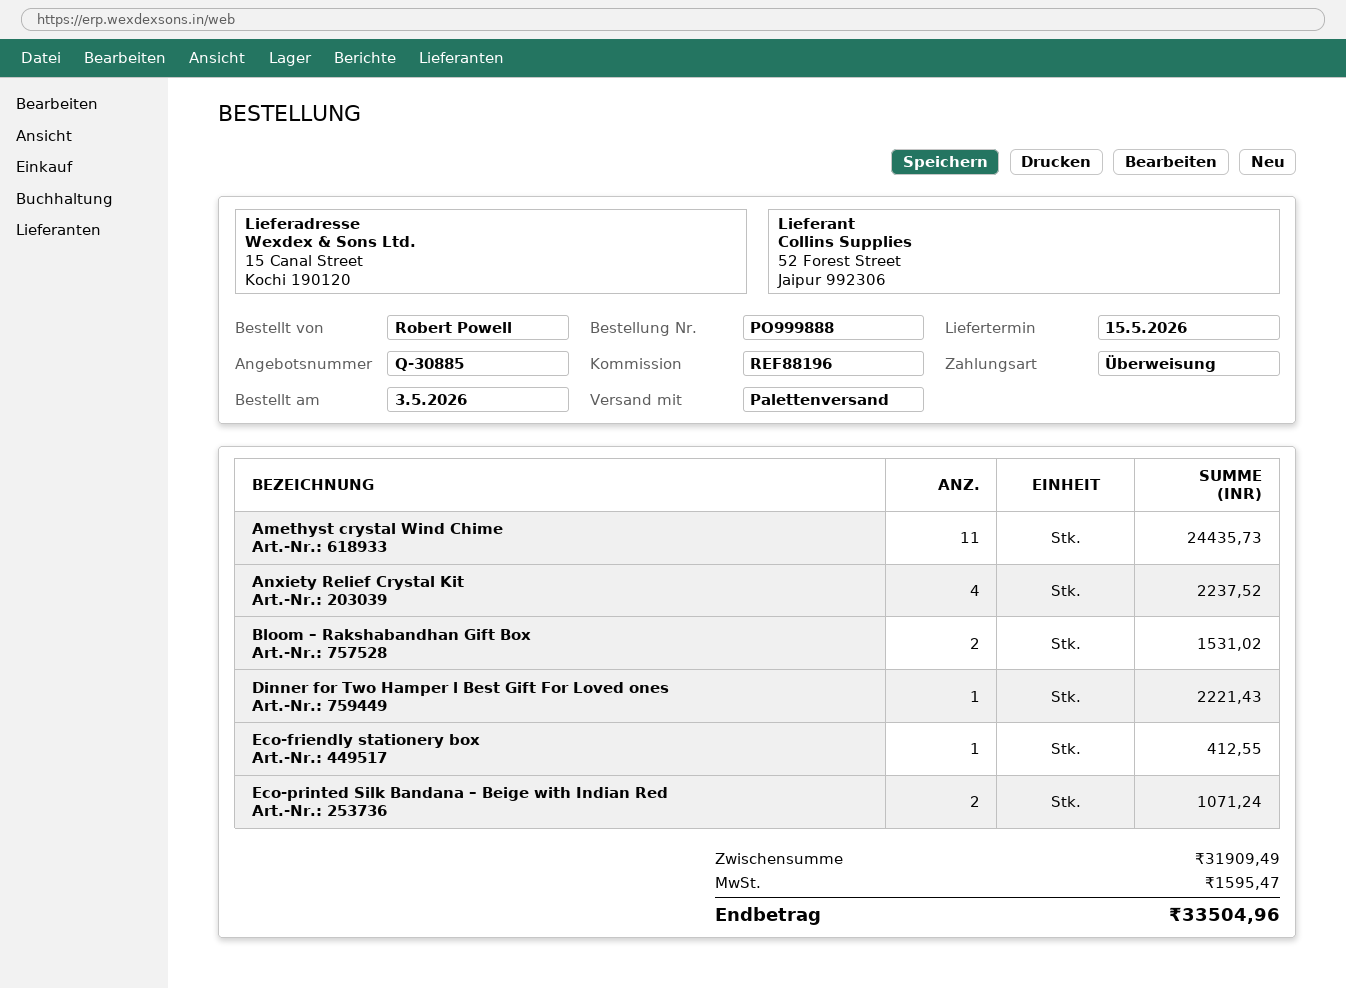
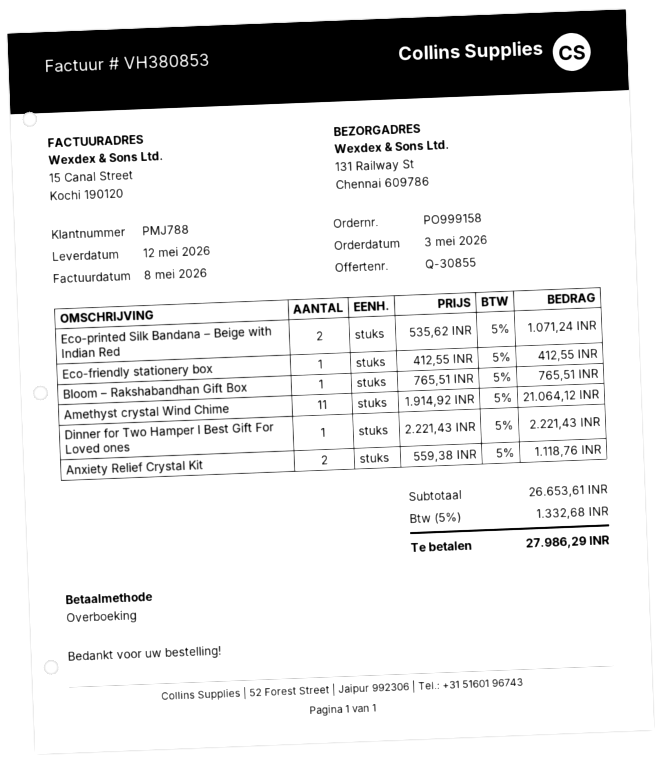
quote number: Q-30885 -> Q-30855
order number: PO999888 -> PO999158
delivery date: 2026-05-15 -> 2026-05-12
ship to: 15 Canal Street, Kochi 190120 -> 131 Railway St, Chennai 609786
Amethyst crystal Wind Chime: 11 for 24435.73 -> 11 for 21064.12
Anxiety Relief Crystal Kit: 4 for 2237.52 -> 2 for 1118.76
Bloom – Rakshabandhan Gift Box: 2 for 1531.02 -> 1 for 765.51
subtotal: 31909.49 -> 26653.61
tax: 1595.47 -> 1332.68
total: 33504.96 -> 27986.29

